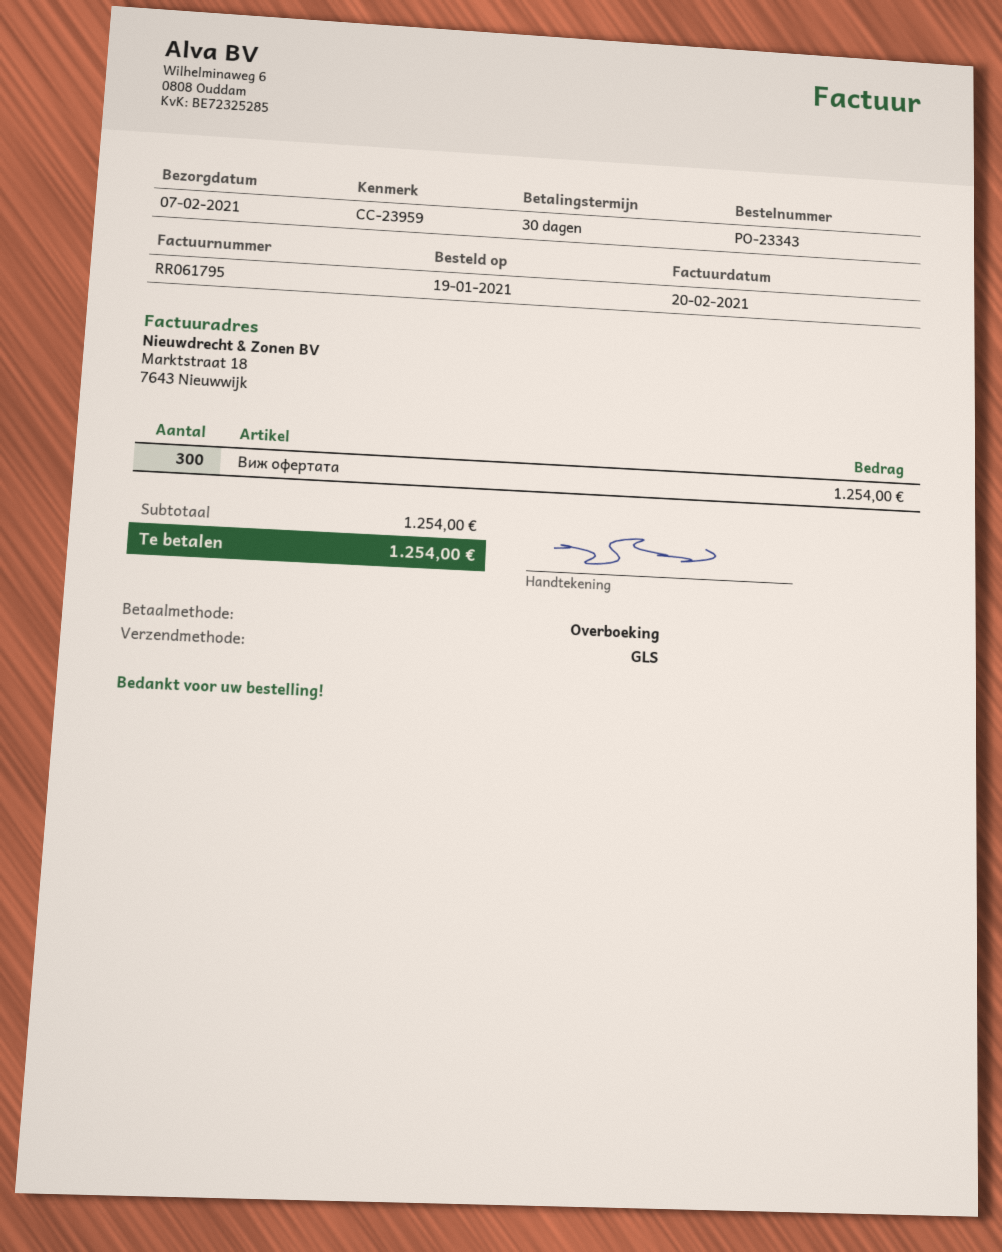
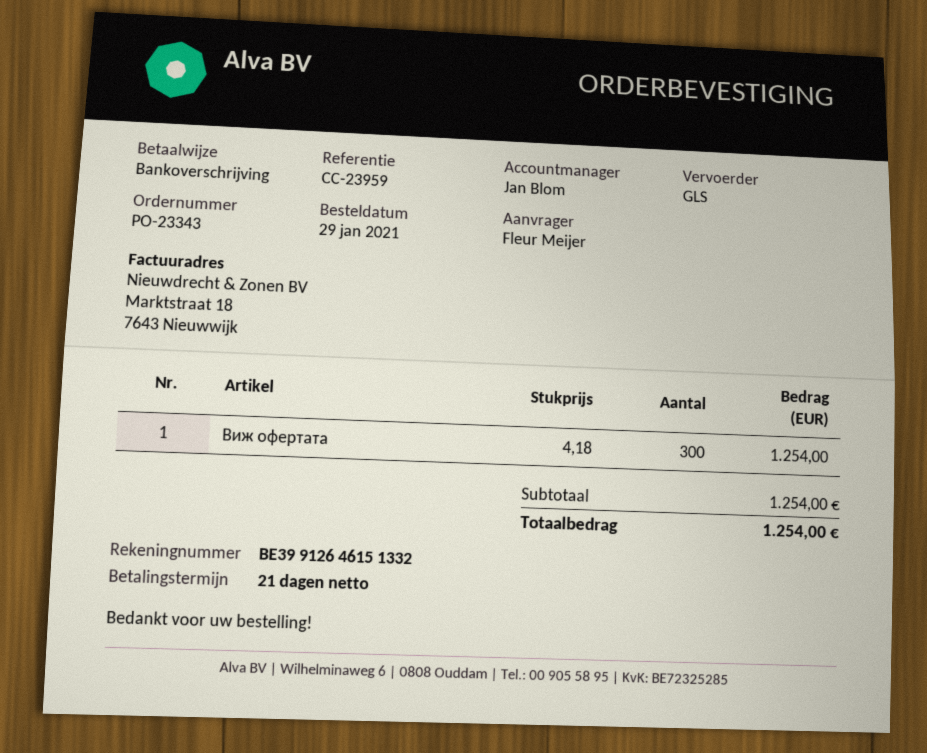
order date: 2021-01-19 -> 2021-01-29
payment terms: 30 days -> 21 days

